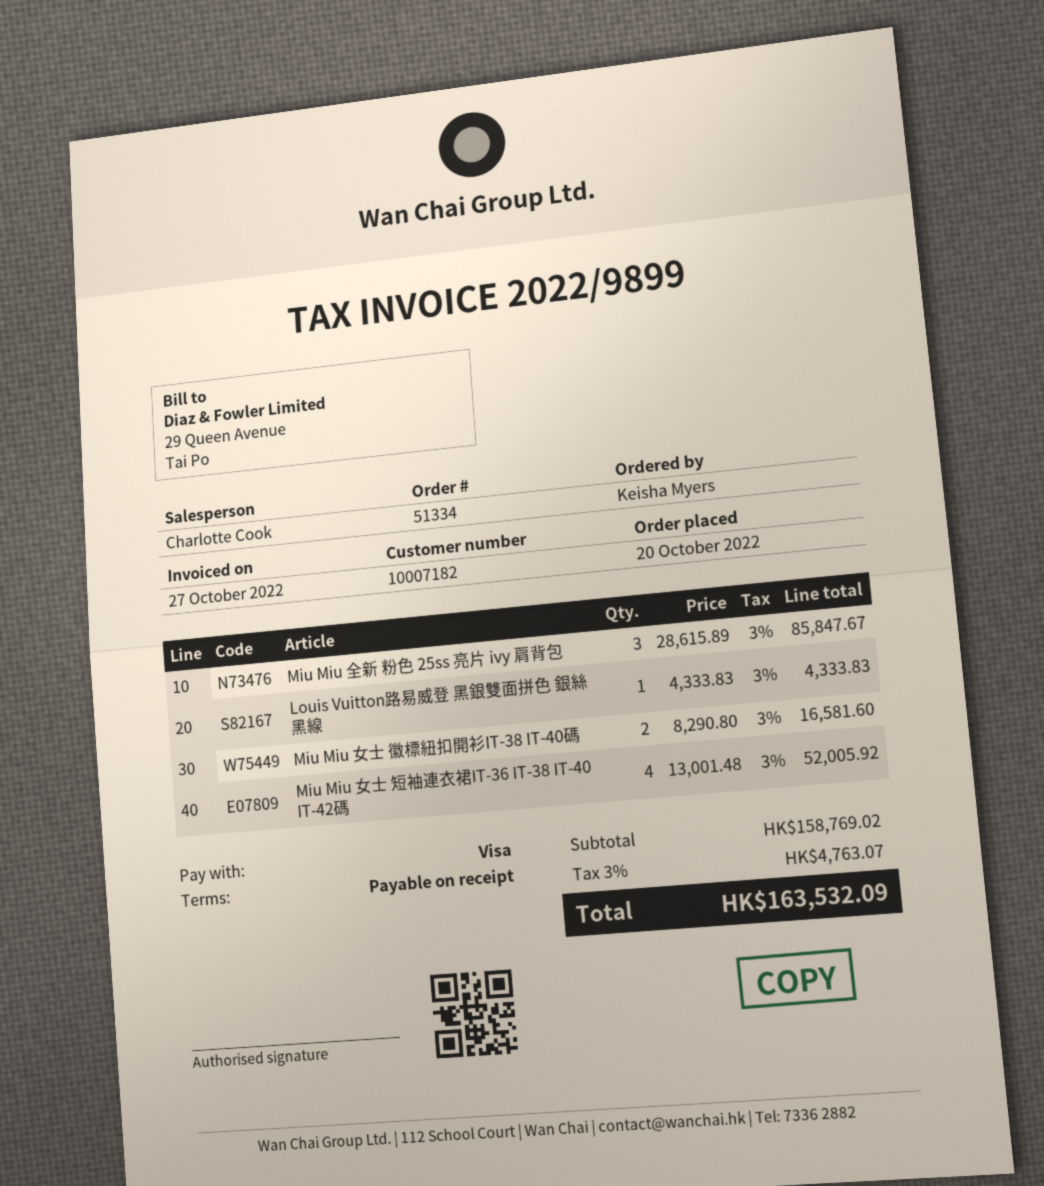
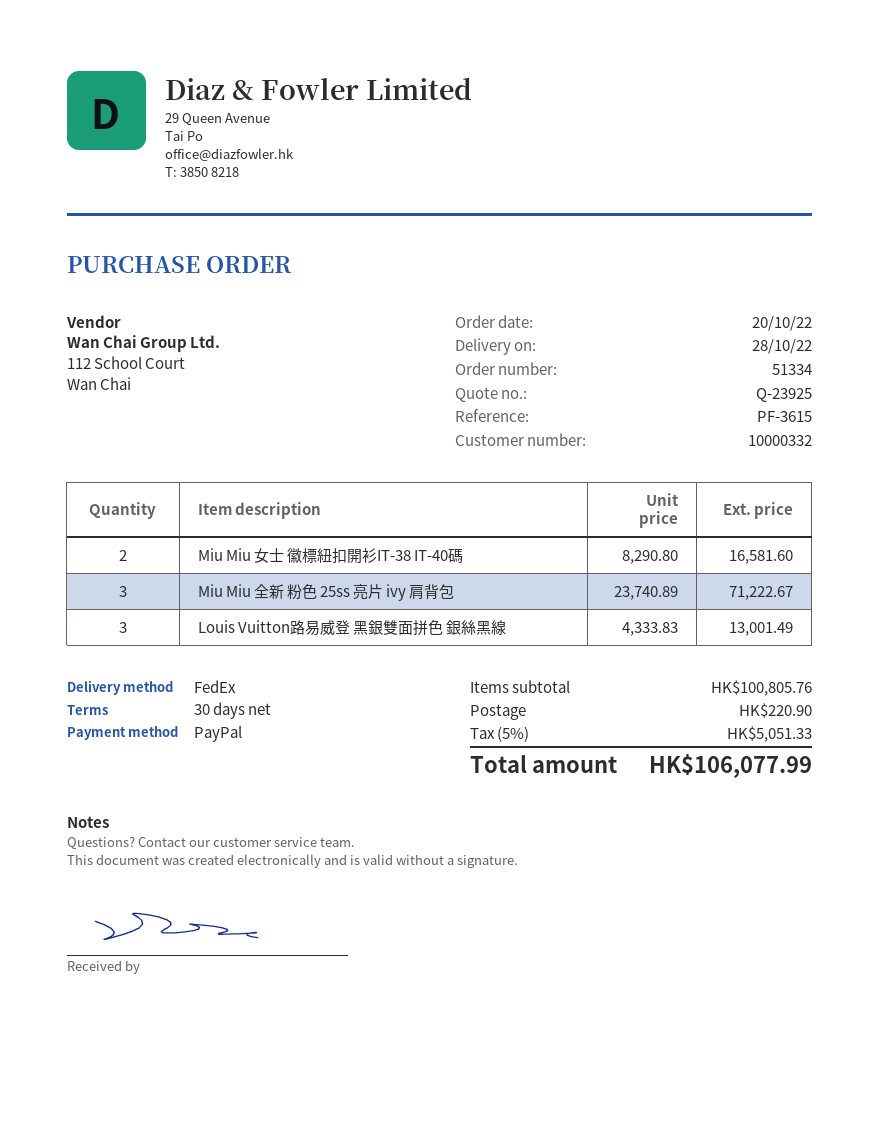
payment terms: on receipt -> 30 days
customer number: 10007182 -> 10000332
payment method: Visa -> PayPal
Miu Miu 全新 粉色 25ss 亮片 ivy 肩背包: 3 x 28615.89 = 85847.67 -> 3 x 23740.89 = 71222.67
Louis Vuitton路易威登 黑銀雙面拼色 銀絲黑線: 1 x 4333.83 = 4333.83 -> 3 x 4333.83 = 13001.49
Miu Miu 女士 短袖連衣裙IT-36 IT-38 IT-40 IT-42碼: 4 x 13001.48 = 52005.92 -> none
subtotal: 158769.02 -> 100805.76
shipping: none -> 220.90
tax: 3% = 4763.07 -> 5% = 5051.33
total: 163532.09 -> 106077.99

